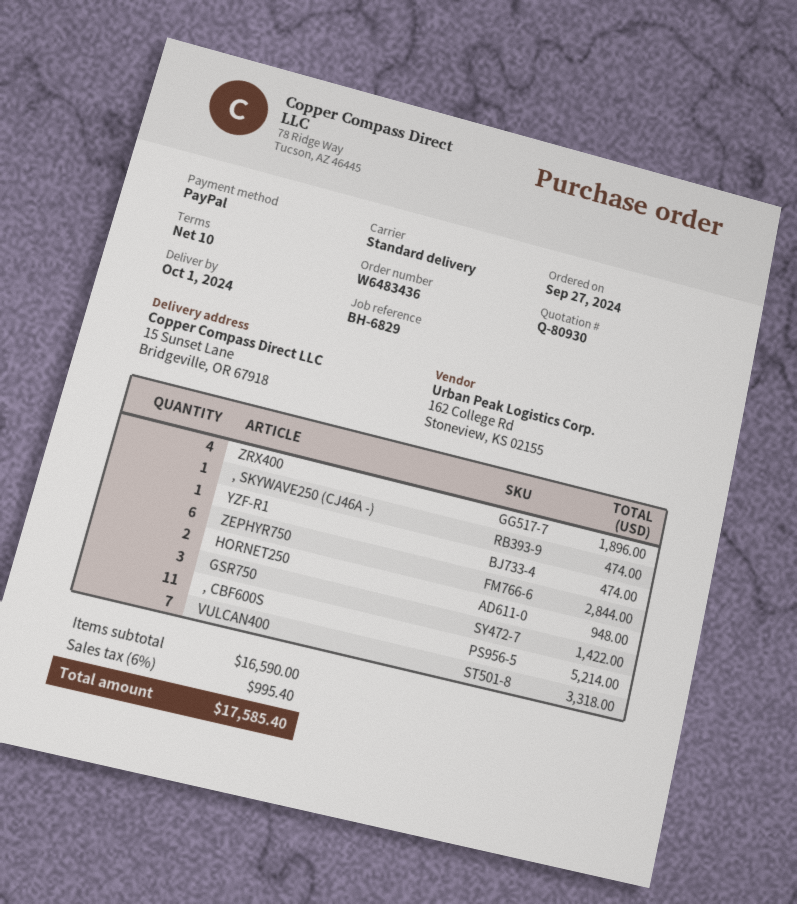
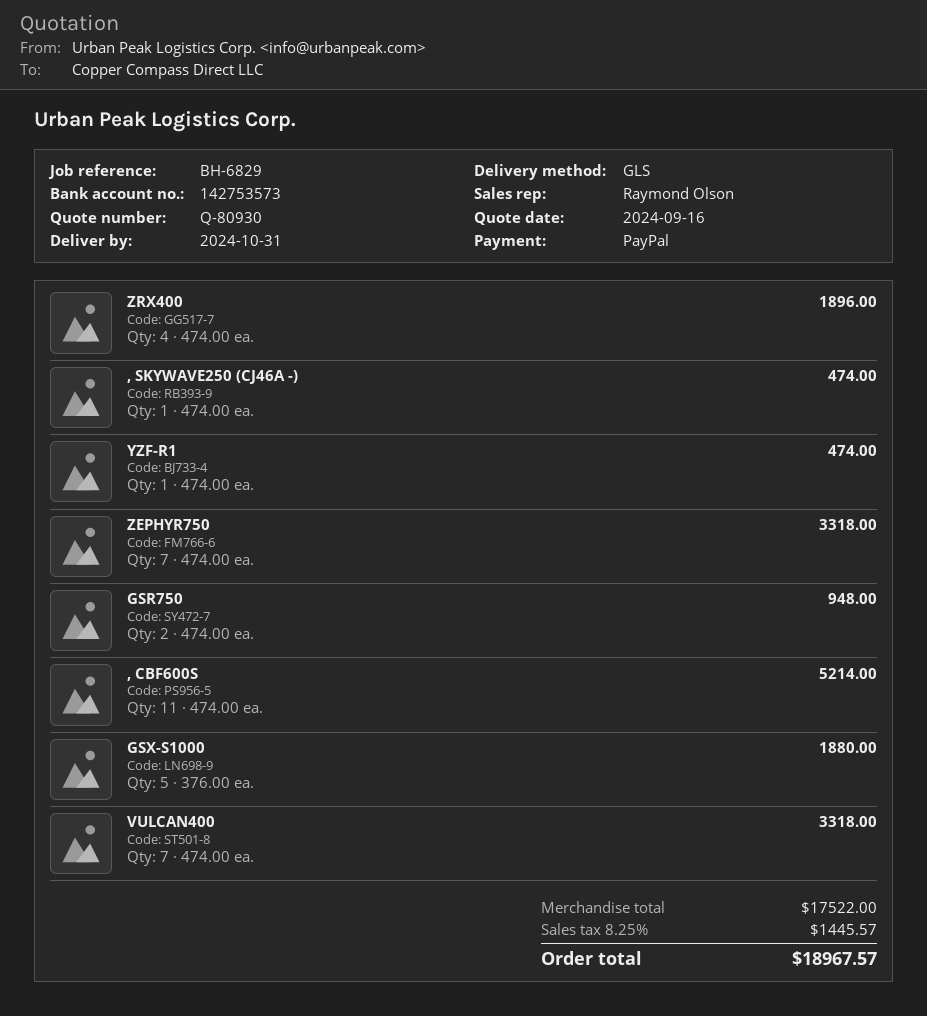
delivery date: 2024-10-01 -> 2024-10-31
shipping method: standard -> GLS
ZEPHYR750: 6 for 2844.00 -> 7 for 3318.00
HORNET250: 2 for 948.00 -> none
GSR750: 3 for 1422.00 -> 2 for 948.00
GSX-S1000: none -> 5 for 1880.00
subtotal: 16590.00 -> 17522.00
tax: 6% = 995.40 -> 8.25% = 1445.57
total: 17585.40 -> 18967.57

